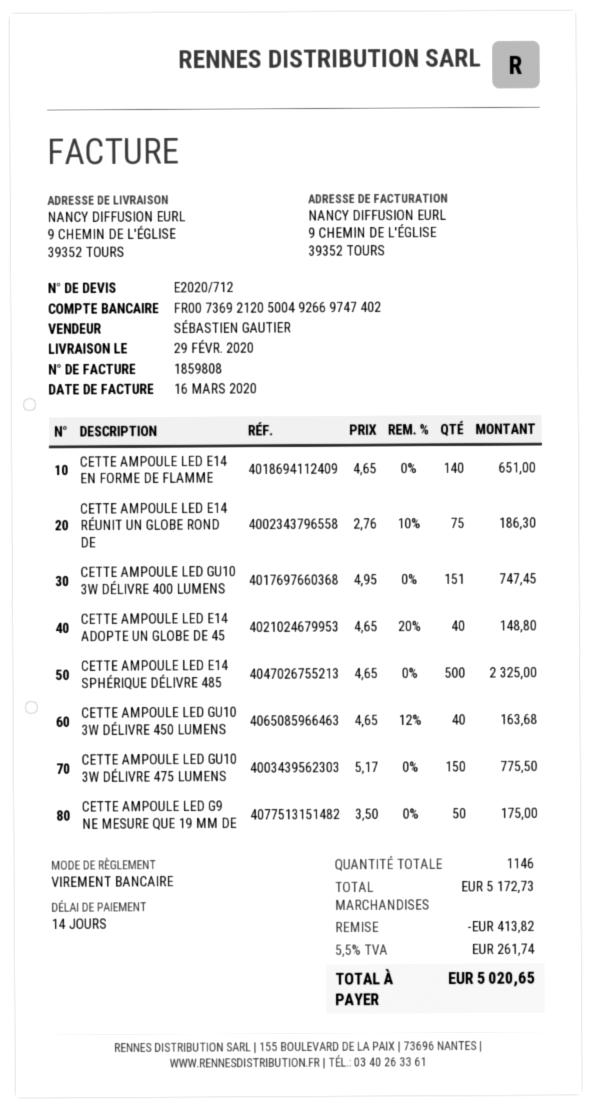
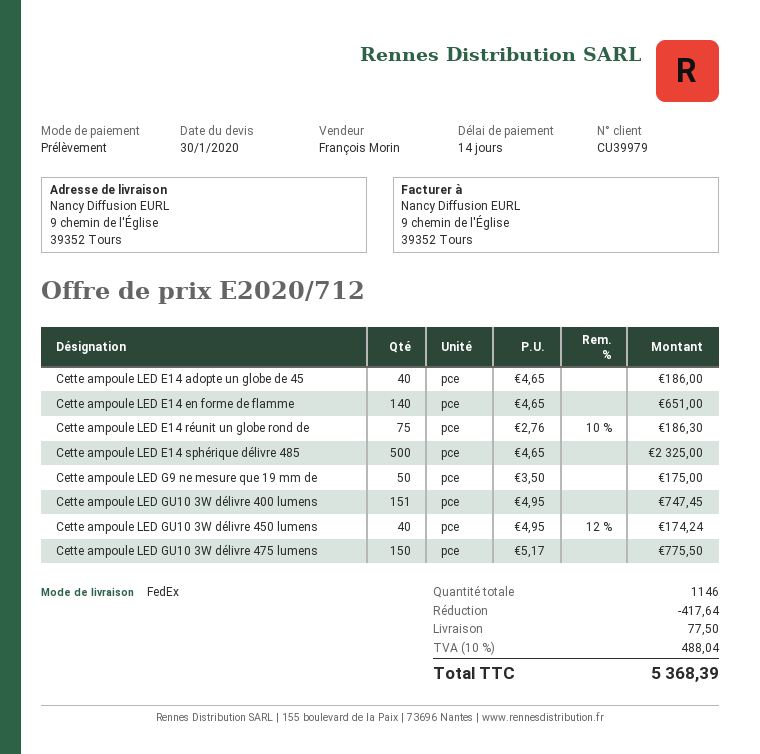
sales rep: SÉBASTIEN GAUTIER -> François Morin
payment method: bank transfer -> direct debit
CETTE AMPOULE LED E14 ADOPTE UN GLOBE DE 45: 40 x 4.65 - 20% = 148.80 -> 40 x 4.65 = 186.00
CETTE AMPOULE LED GU10 3W DÉLIVRE 450 LUMENS: 40 x 4.65 - 12% = 163.68 -> 40 x 4.95 - 12% = 174.24
discount: 413.82 -> 417.64
shipping: none -> 77.50
tax: 5.5% = 261.74 -> 10% = 488.04
total: 5020.65 -> 5368.39

